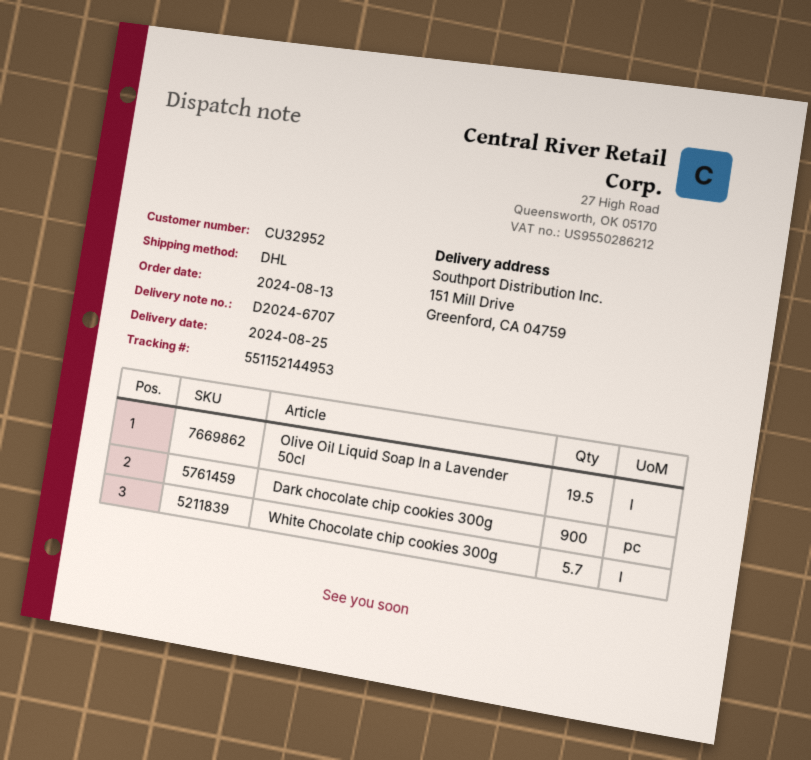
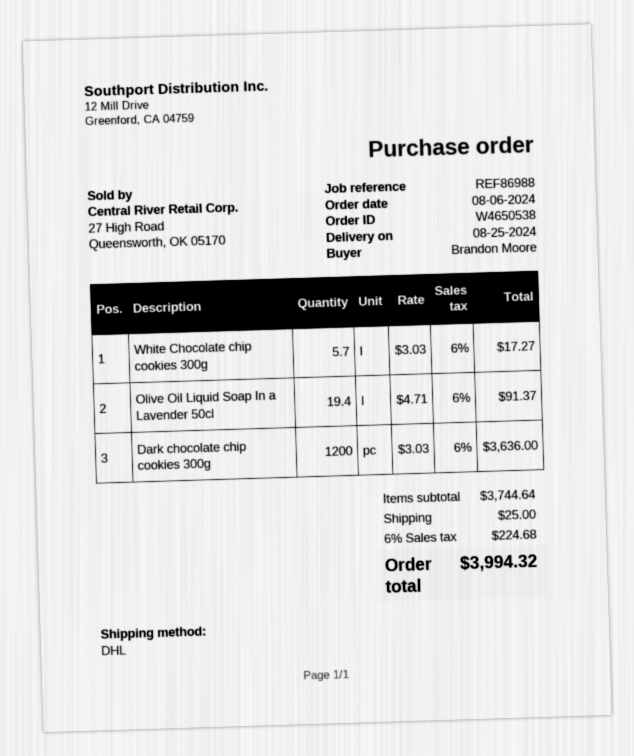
order date: 2024-08-13 -> 2024-08-06
Olive Oil Liquid Soap In a Lavender 50cl: 19.5 -> 19.4
Dark chocolate chip cookies 300g: 900 -> 1200

